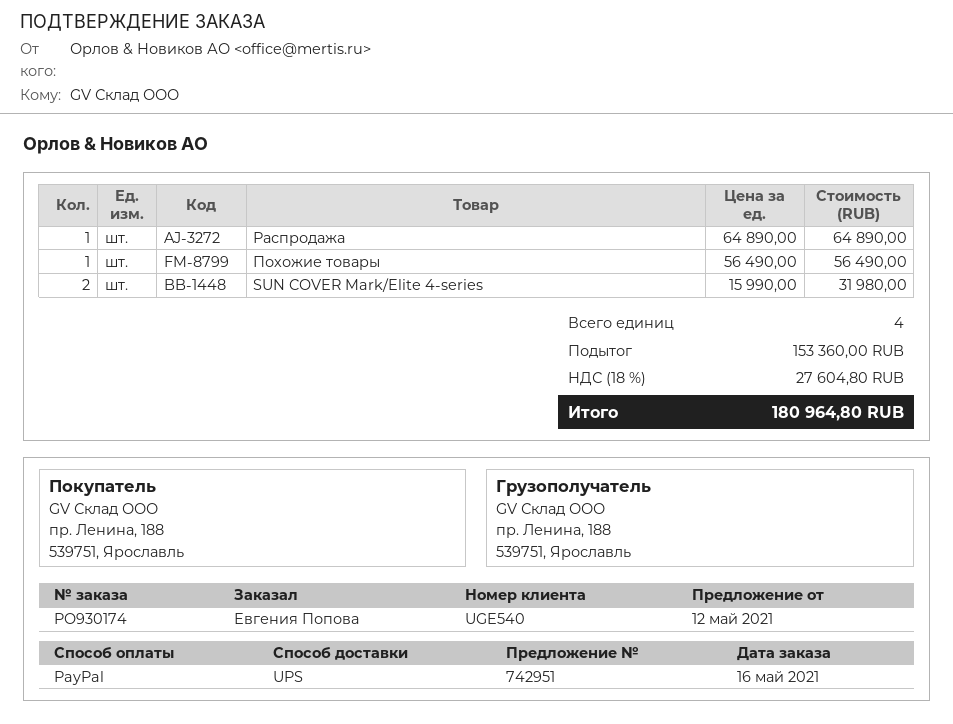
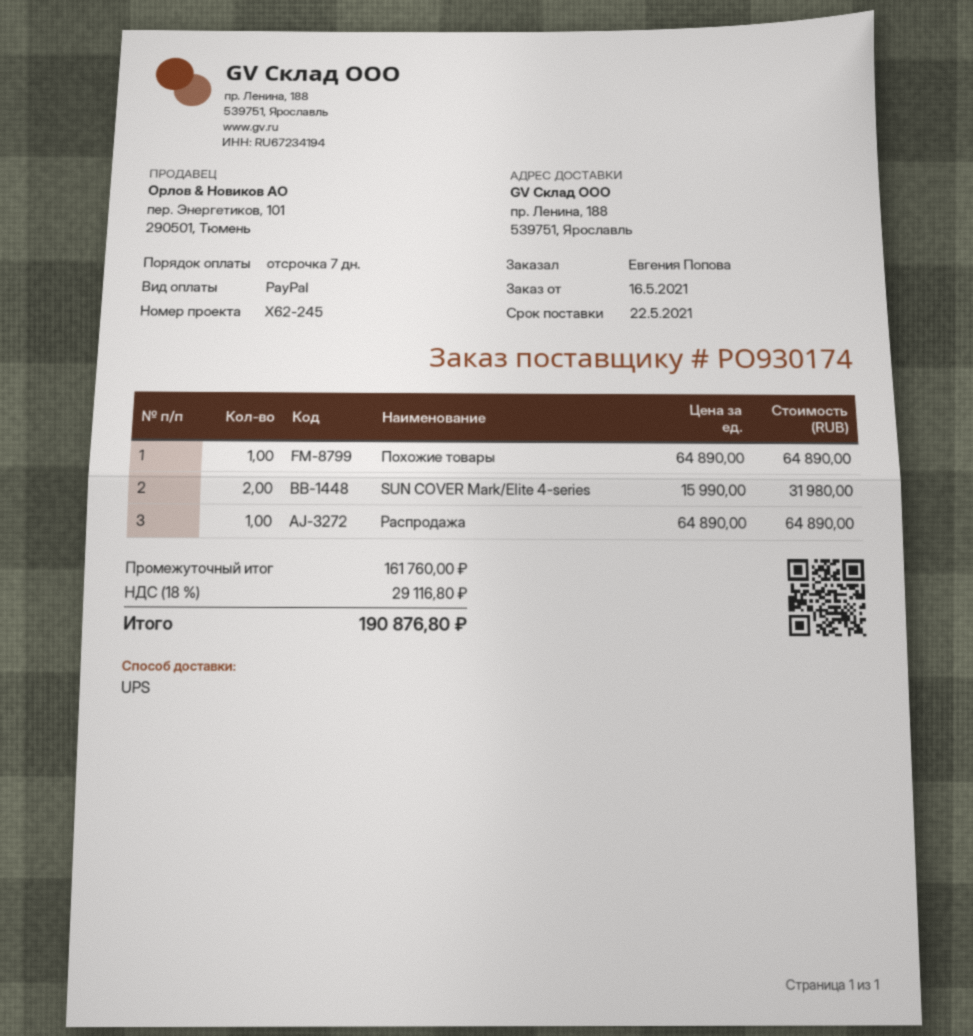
Похожие товары: 1 x 56490.00 = 56490.00 -> 1 x 64890.00 = 64890.00
subtotal: 153360.00 -> 161760.00
tax: 18% = 27604.80 -> 18% = 29116.80
total: 180964.80 -> 190876.80

